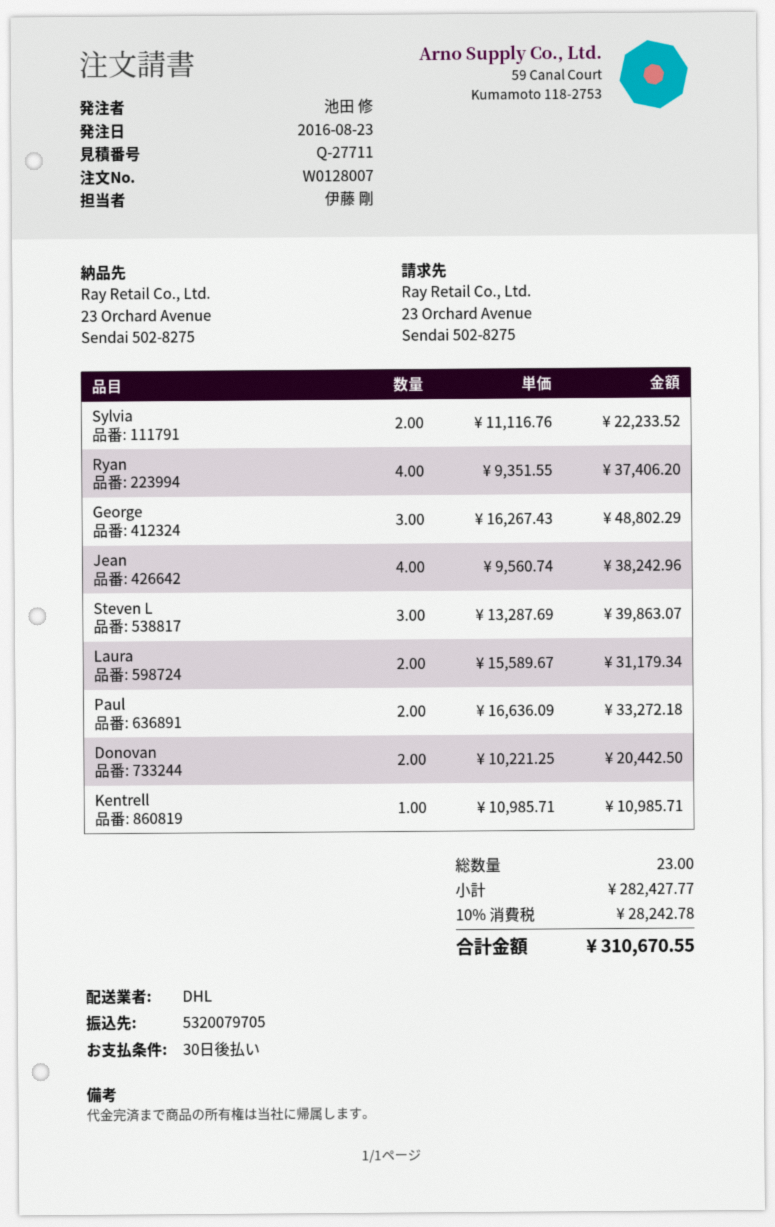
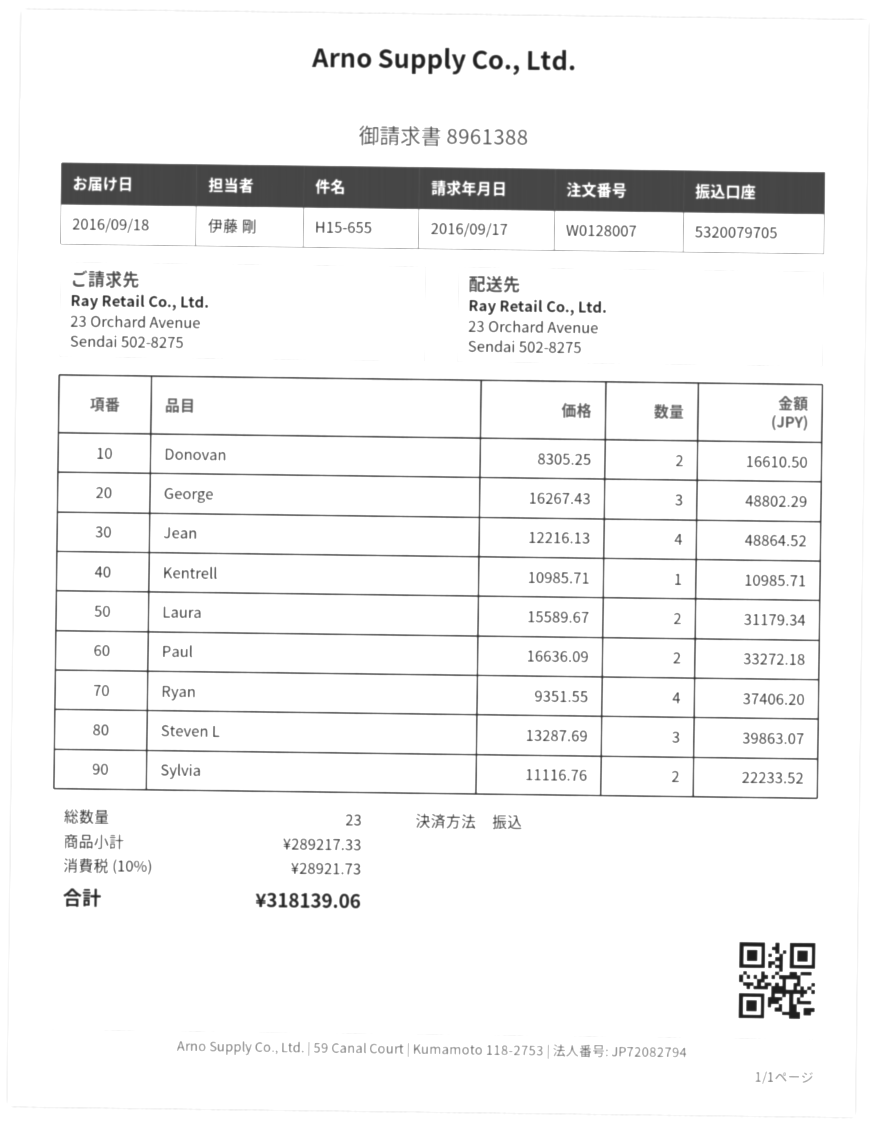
Jean: 4 x 9560.74 = 38242.96 -> 4 x 12216.13 = 48864.52
Donovan: 2 x 10221.25 = 20442.50 -> 2 x 8305.25 = 16610.50
subtotal: 282427.77 -> 289217.33
tax: 10% = 28242.78 -> 10% = 28921.73
total: 310670.55 -> 318139.06

